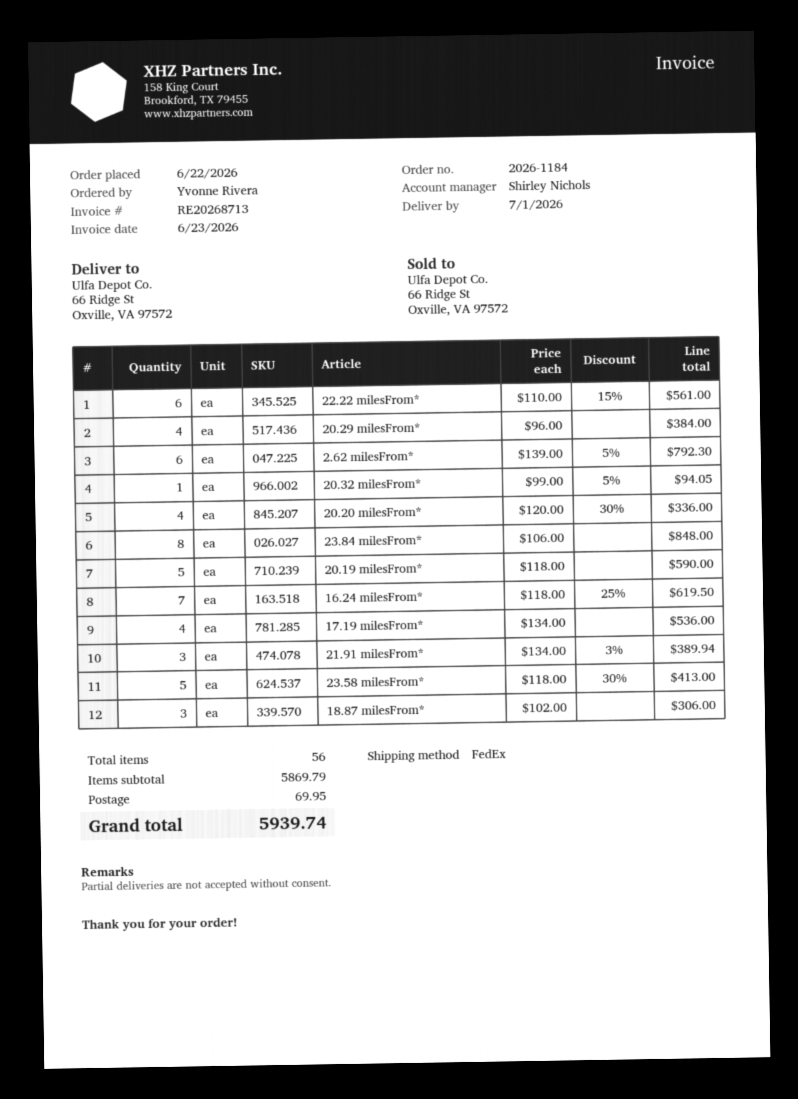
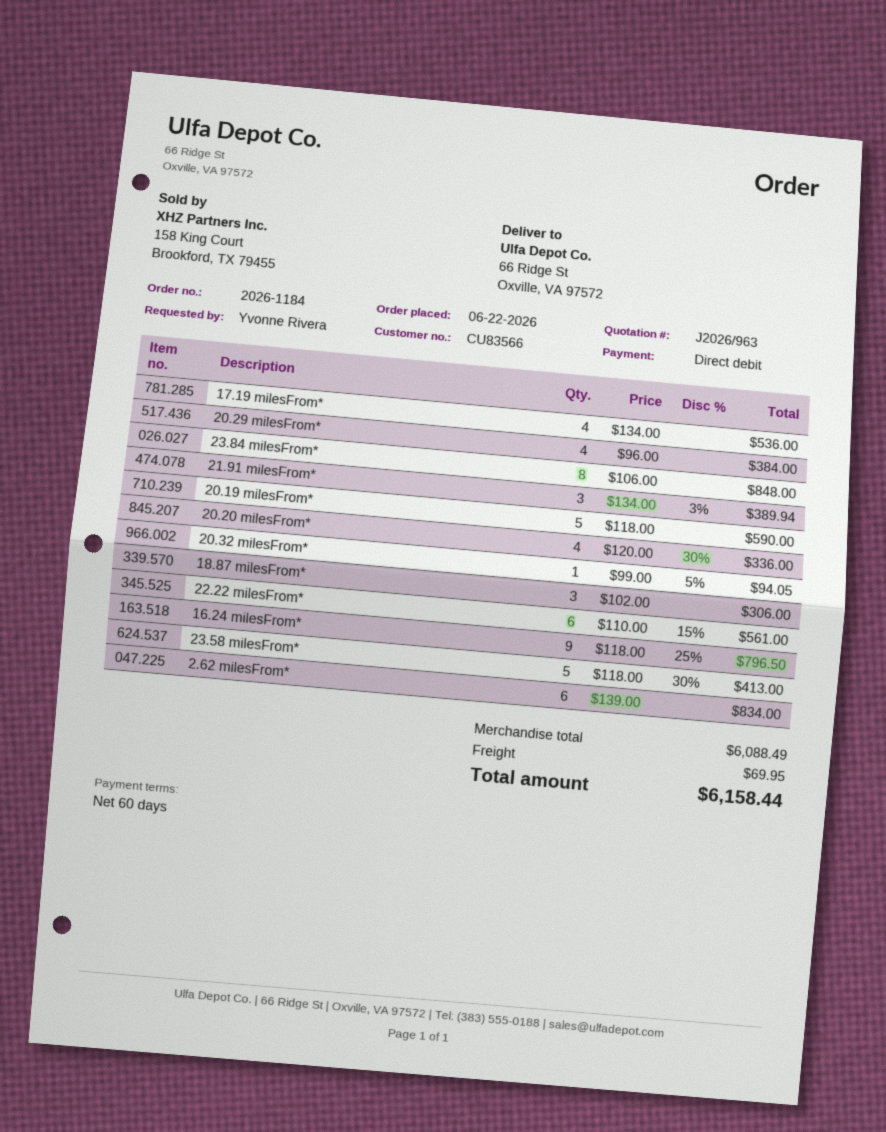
2.62 milesFrom*: 6 x 139.00 - 5% = 792.30 -> 6 x 139.00 = 834.00
16.24 milesFrom*: 7 x 118.00 - 25% = 619.50 -> 9 x 118.00 - 25% = 796.50
subtotal: 5869.79 -> 6088.49
total: 5939.74 -> 6158.44

